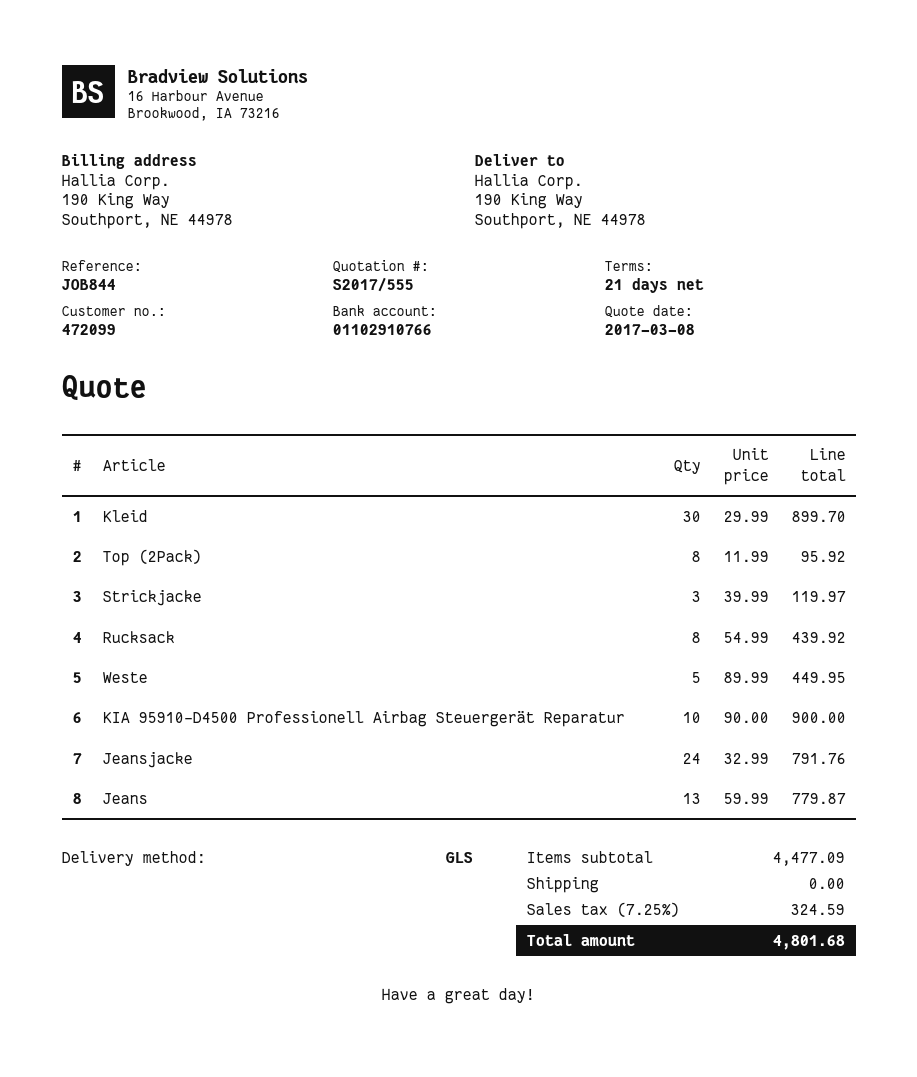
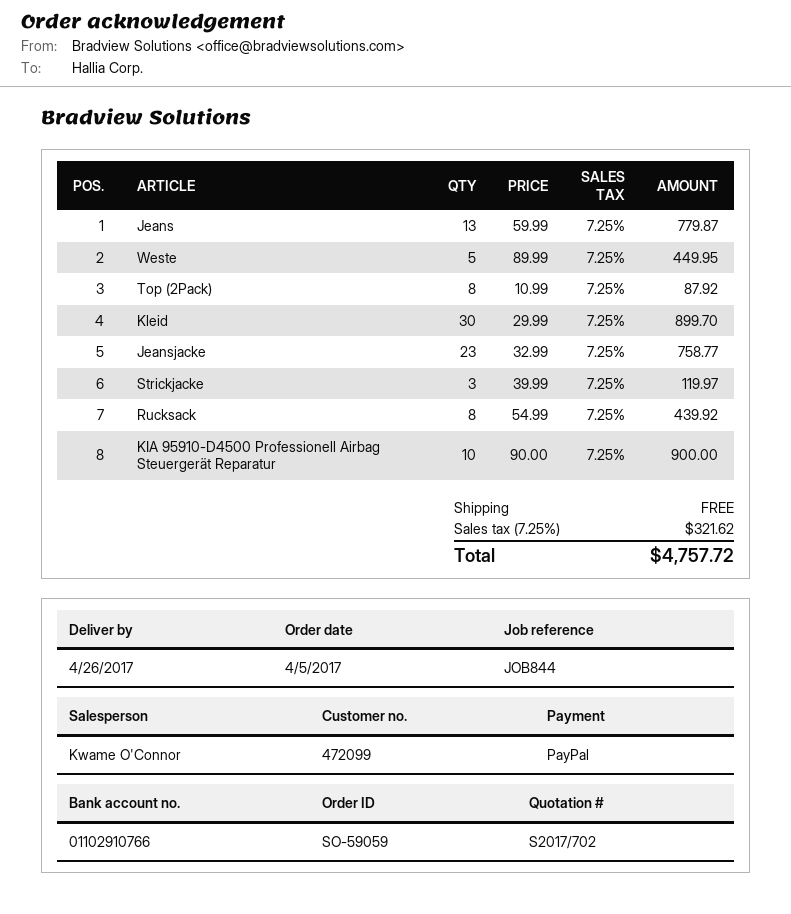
quote number: S2017/555 -> S2017/702
Top (2Pack): 8 x 11.99 = 95.92 -> 8 x 10.99 = 87.92
Jeansjacke: 24 x 32.99 = 791.76 -> 23 x 32.99 = 758.77
tax: 7.25% = 324.59 -> 7.25% = 321.62
total: 4801.68 -> 4757.72

